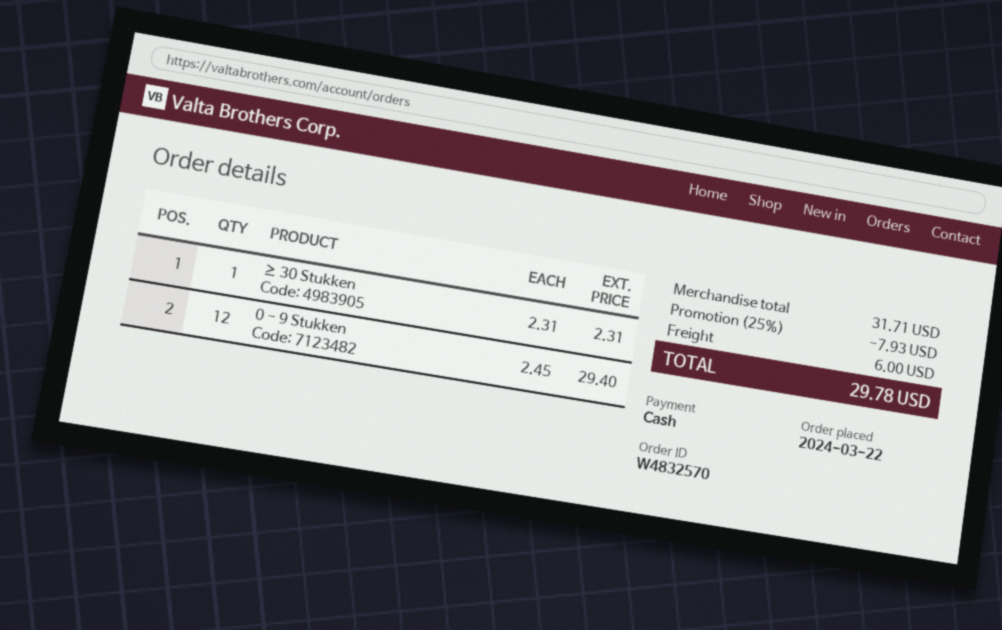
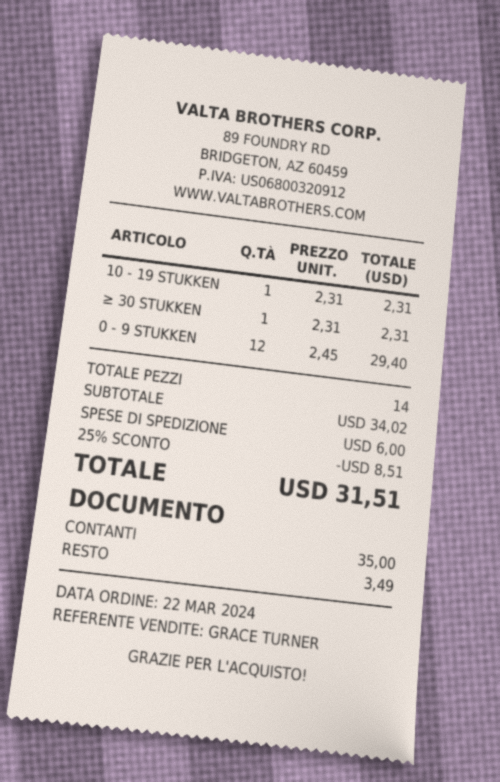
10 - 19 STUKKEN: none -> 1 x 2.31 = 2.31
subtotal: 31.71 -> 34.02
discount: 25% = 7.93 -> 25% = 8.51
total: 29.78 -> 31.51

